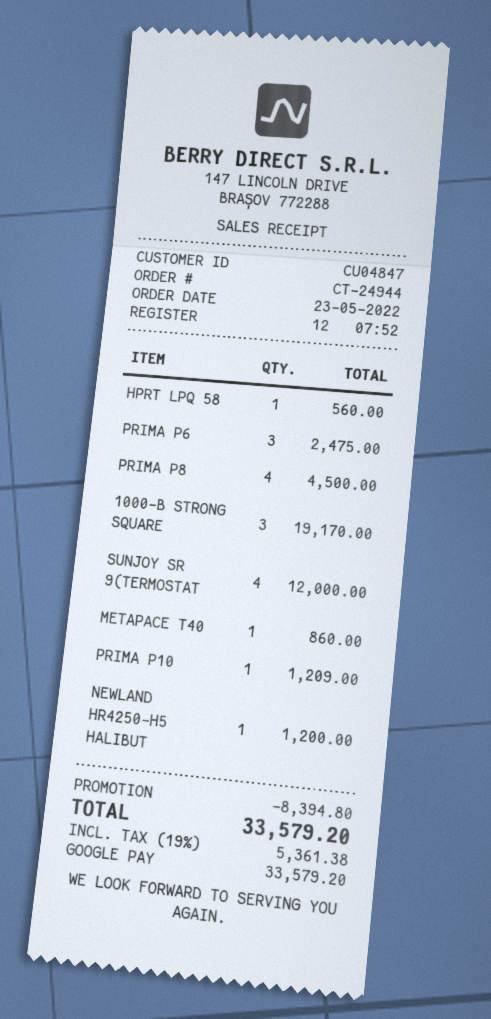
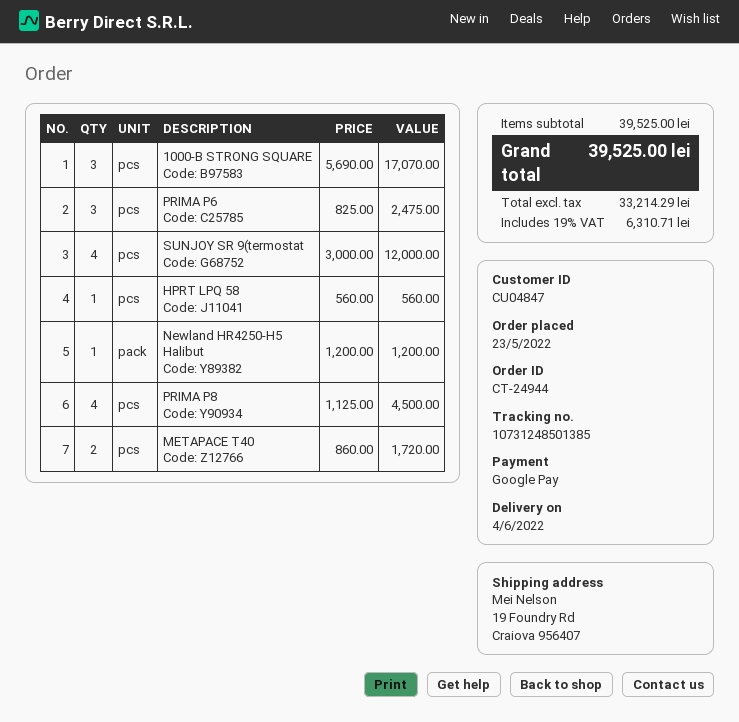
1000-B STRONG SQUARE: 3 for 19170.00 -> 3 for 17070.00
METAPACE T40: 1 for 860.00 -> 2 for 1720.00
PRIMA P10: 1 for 1209.00 -> none
discount: 8394.80 -> none
tax: 19% = 5361.38 -> 19% = 6310.71
total: 33579.20 -> 39525.00

